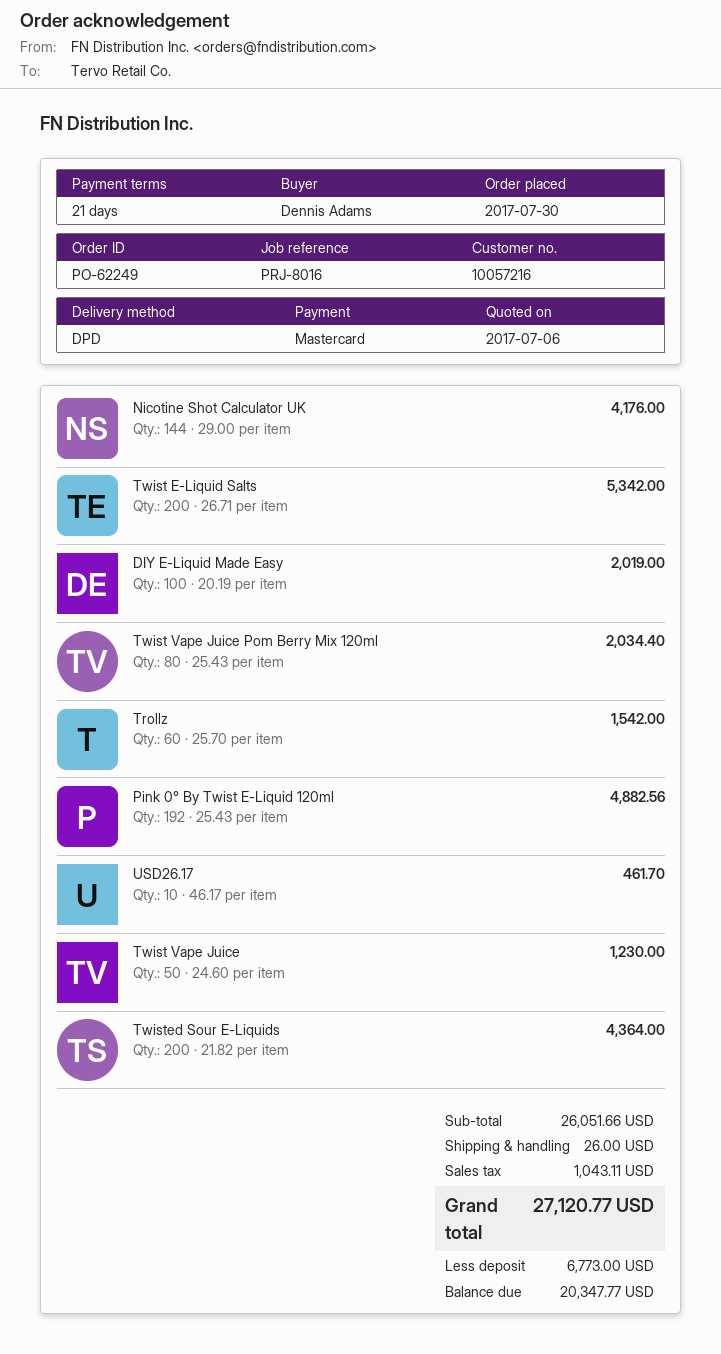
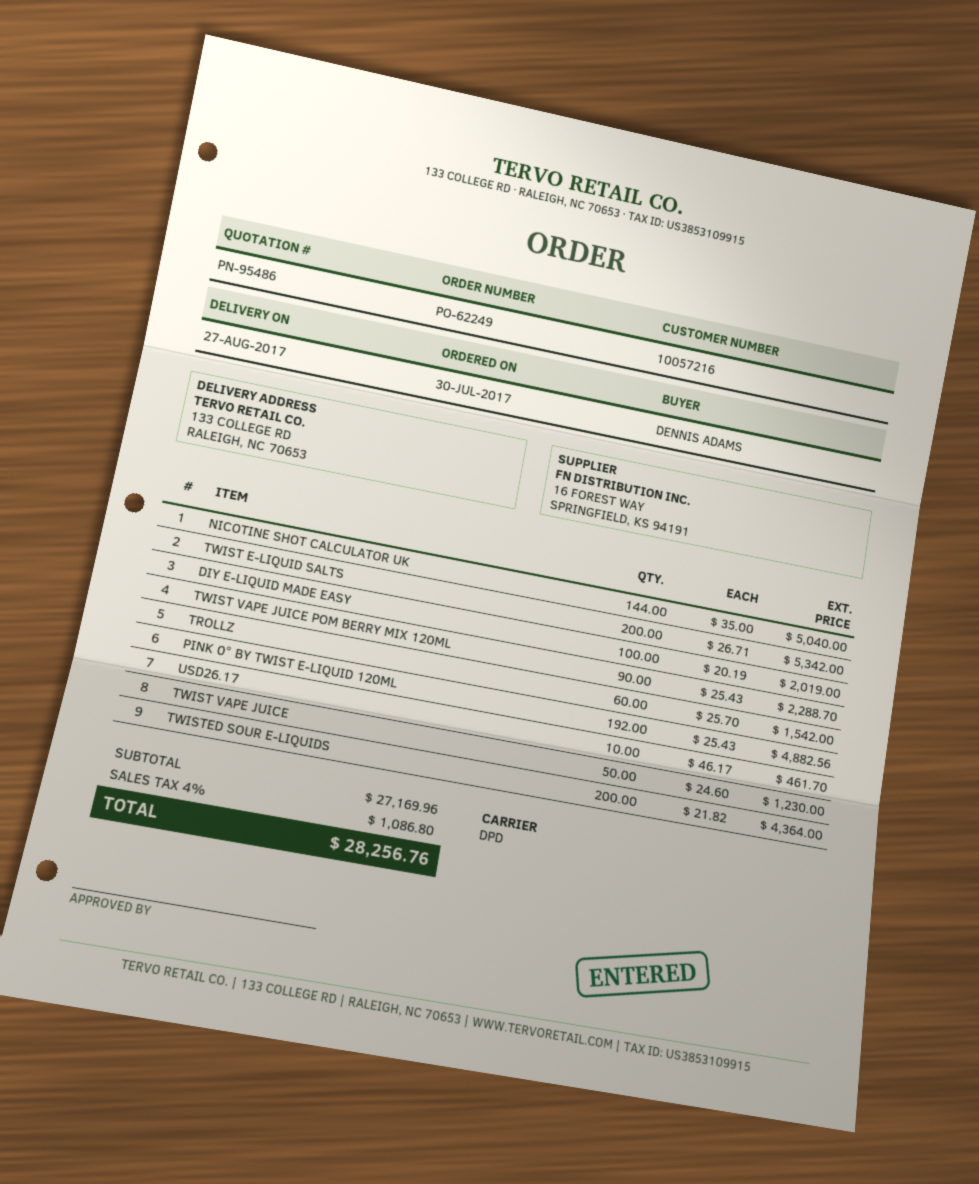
Nicotine Shot Calculator UK: 144 x 29.00 = 4176.00 -> 144 x 35.00 = 5040.00
Twist Vape Juice Pom Berry Mix 120ml: 80 x 25.43 = 2034.40 -> 90 x 25.43 = 2288.70
subtotal: 26051.66 -> 27169.96
shipping: 26.00 -> none
tax: 1043.11 -> 1086.80
total: 27120.77 -> 28256.76

